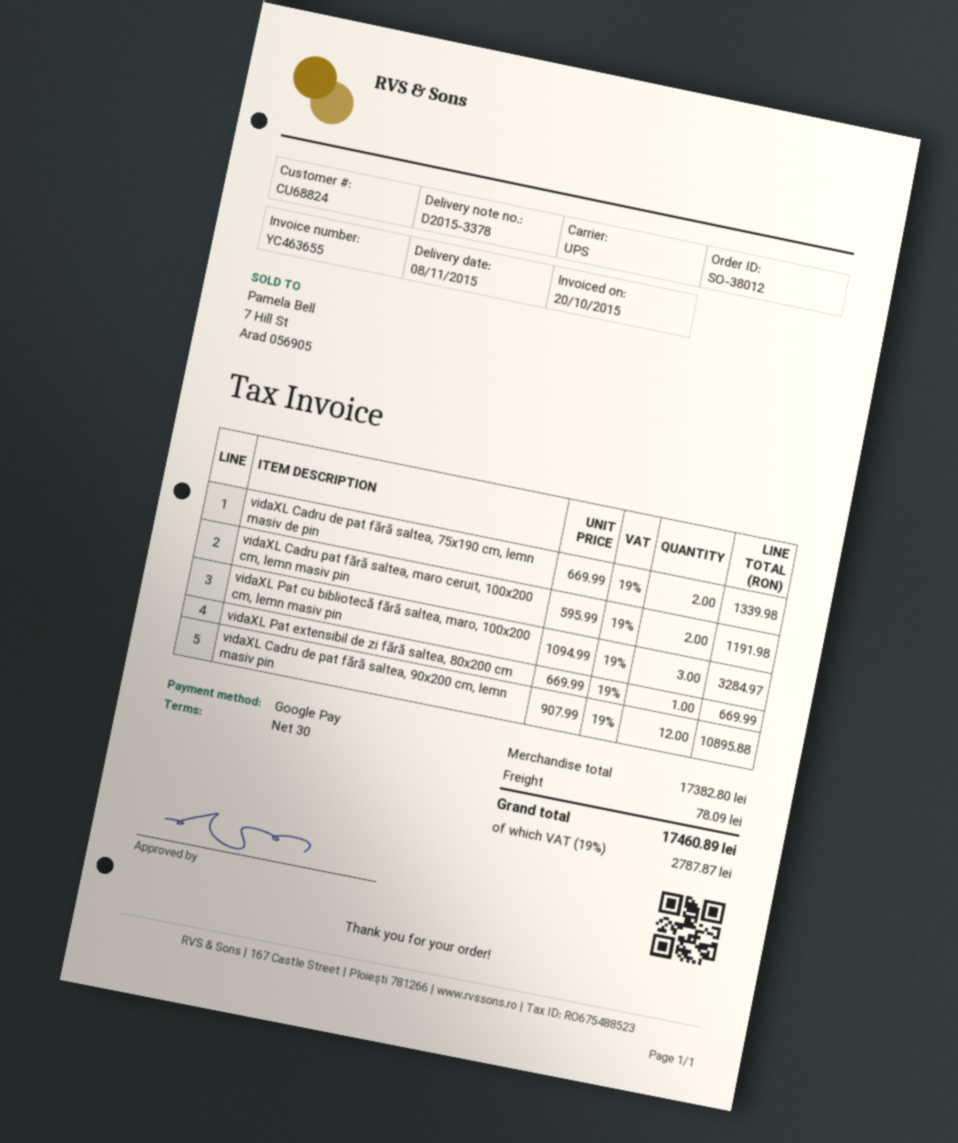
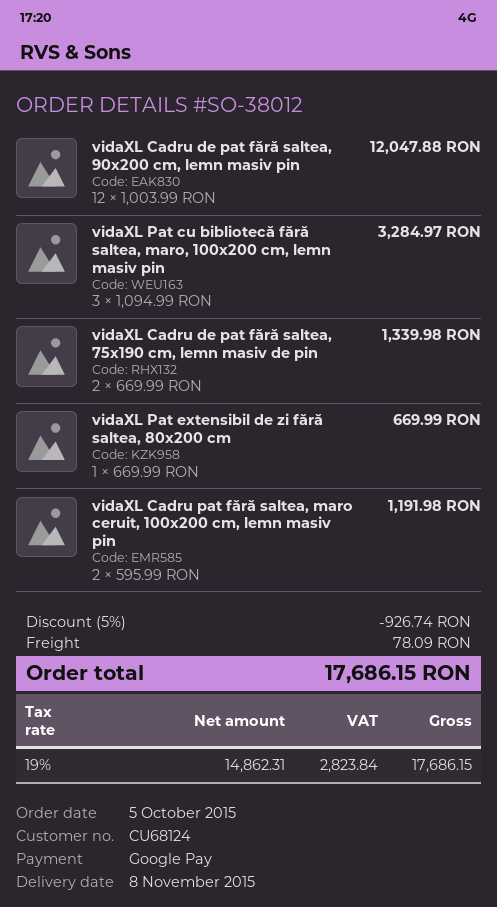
customer number: CU68824 -> CU68124
vidaXL Cadru de pat fără saltea, 90x200 cm, lemn masiv pin: 12 x 907.99 = 10895.88 -> 12 x 1003.99 = 12047.88
discount: none -> 5% = 926.74
tax: 19% = 2787.87 -> 19% = 2823.84
total: 17460.89 -> 17686.15

